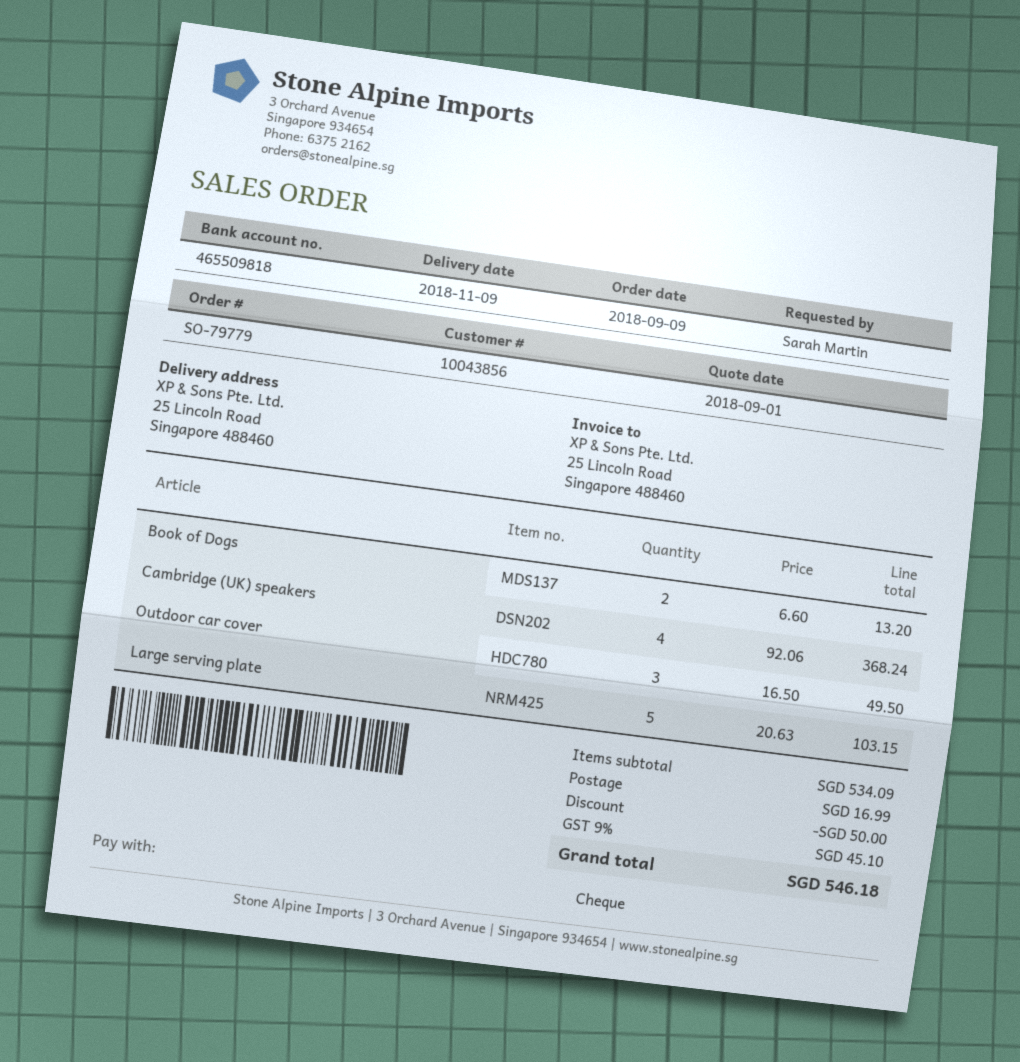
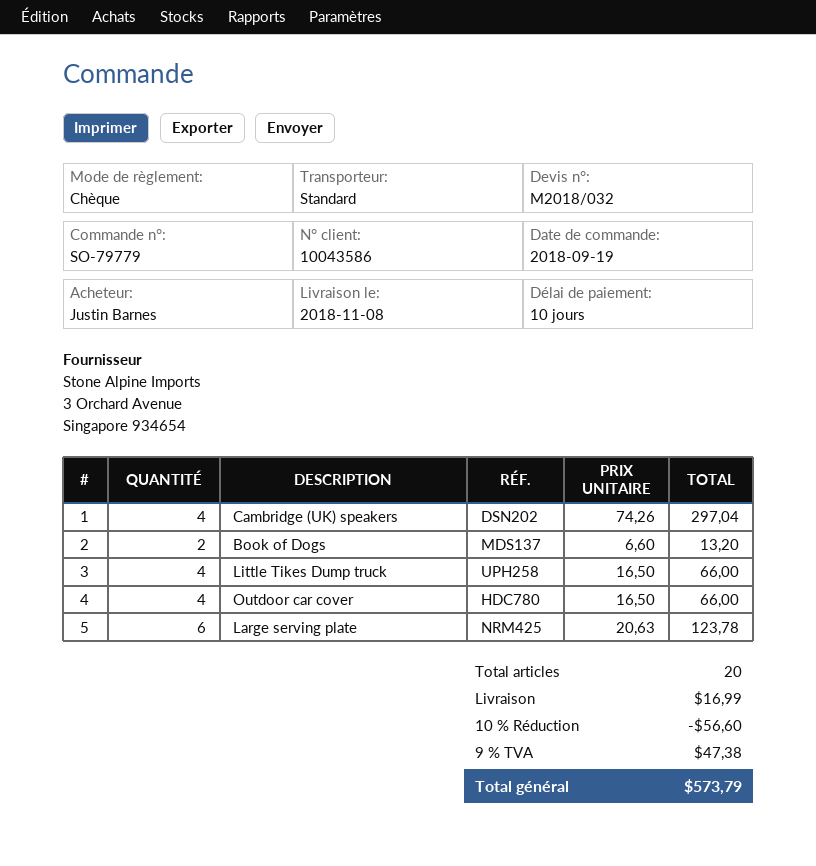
order date: 2018-09-09 -> 2018-09-19
delivery date: 2018-11-09 -> 2018-11-08
customer number: 10043856 -> 10043586
ordered by: Sarah Martin -> Justin Barnes
Cambridge (UK) speakers: 4 x 92.06 = 368.24 -> 4 x 74.26 = 297.04
Outdoor car cover: 3 x 16.50 = 49.50 -> 4 x 16.50 = 66.00
Large serving plate: 5 x 20.63 = 103.15 -> 6 x 20.63 = 123.78
Little Tikes Dump truck: none -> 4 x 16.50 = 66.00
discount: 50.00 -> 56.60
tax: 9% = 45.10 -> 9% = 47.38
total: 546.18 -> 573.79

